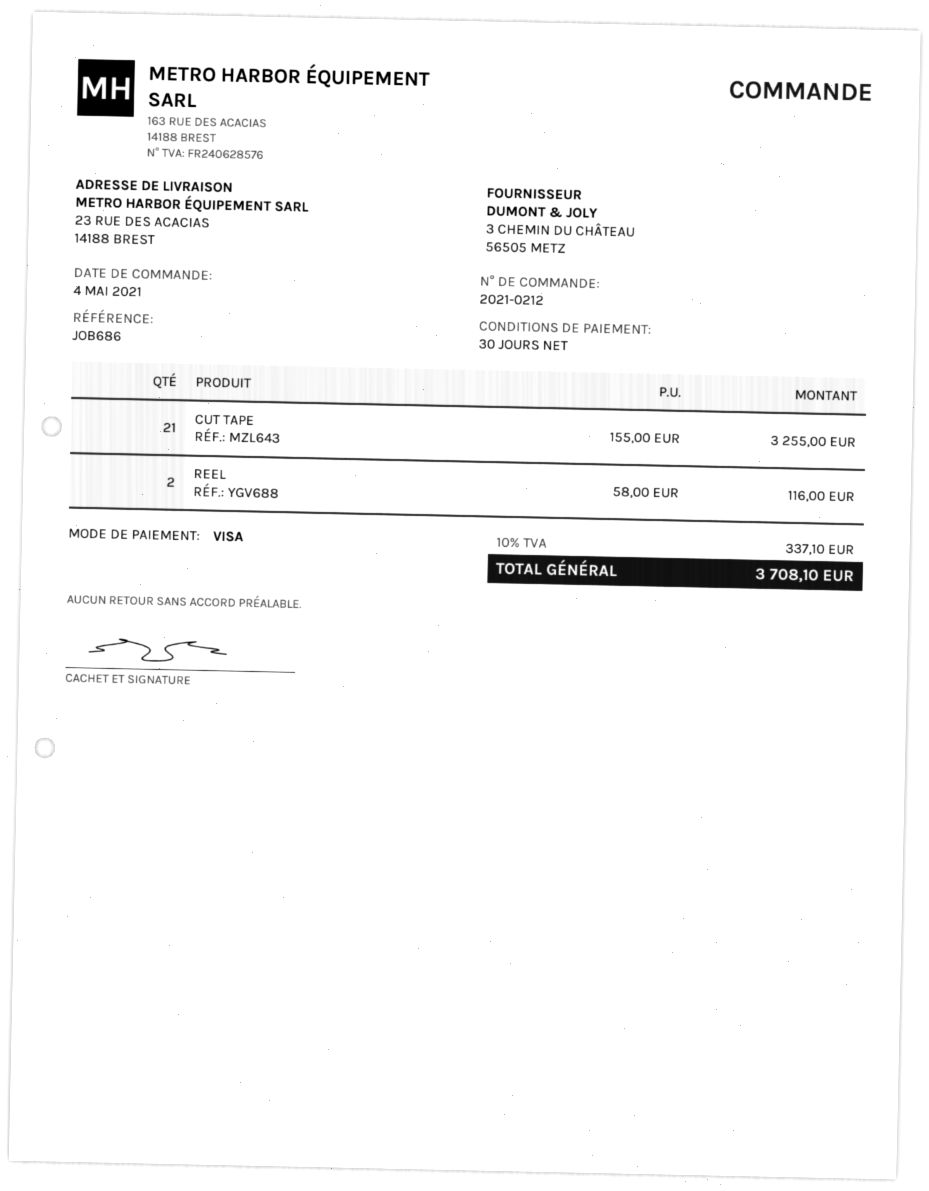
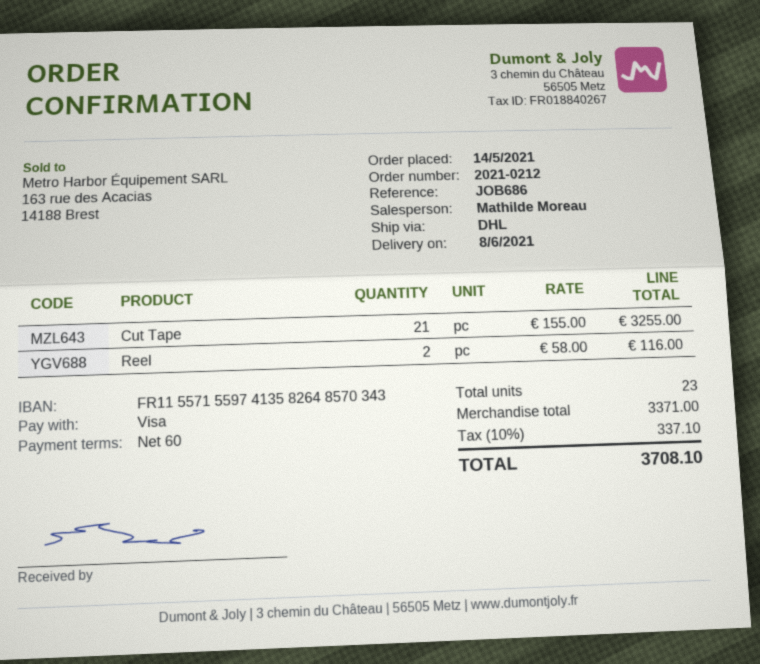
order date: 2021-05-04 -> 2021-05-14
payment terms: 30 days -> 60 days

